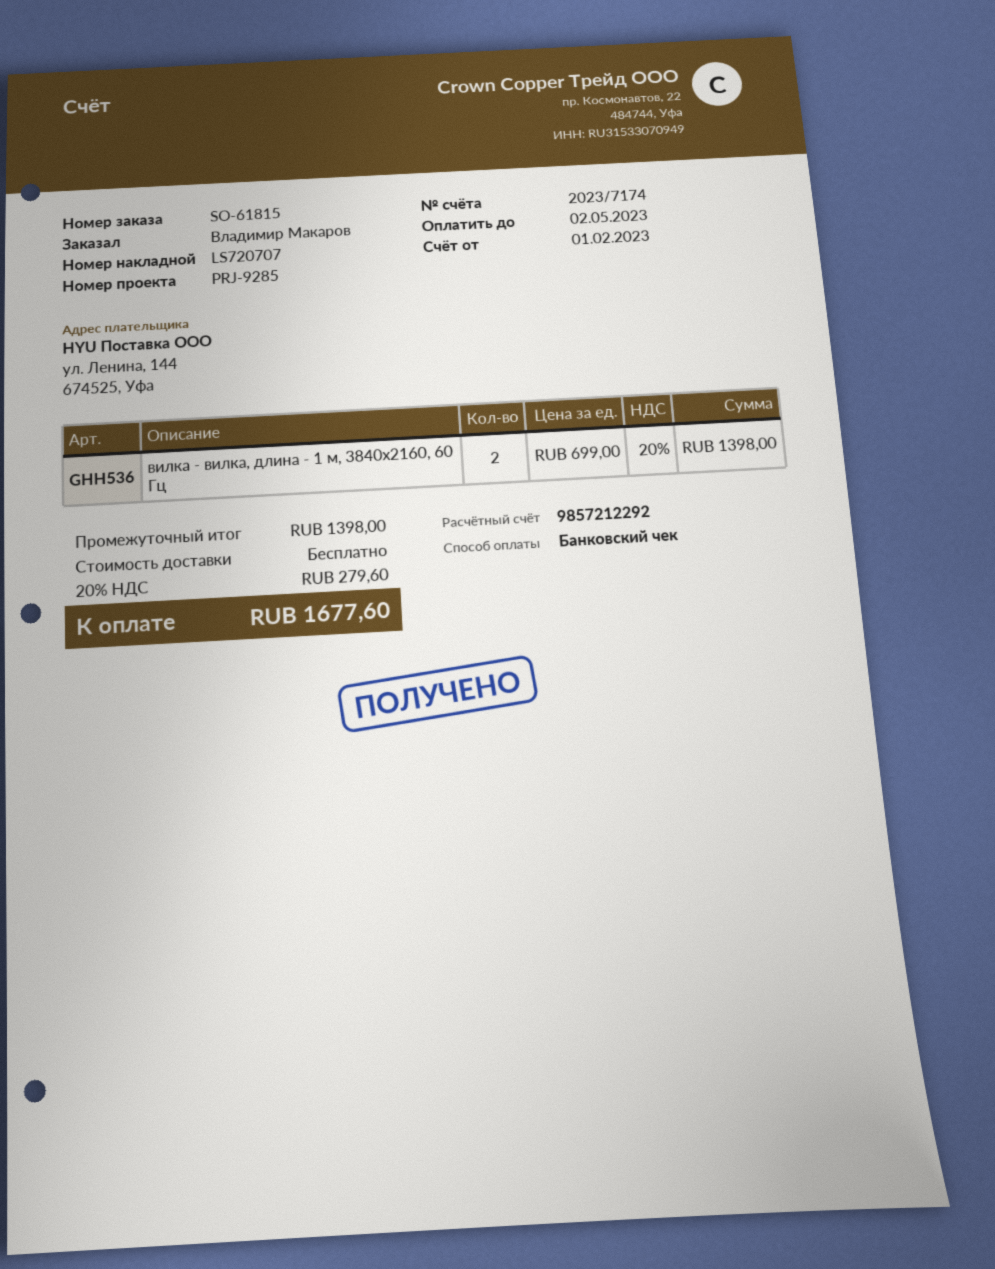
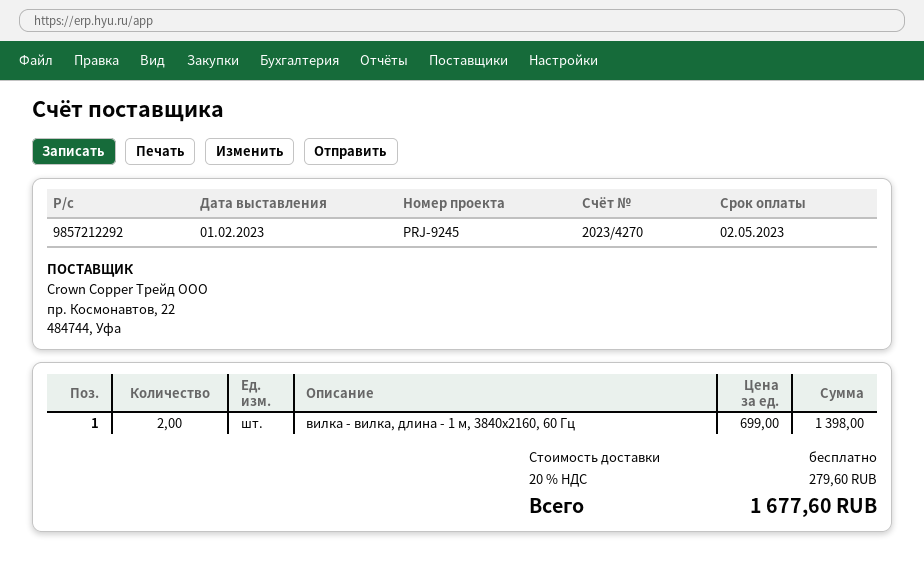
invoice number: 2023/7174 -> 2023/4270
reference: PRJ-9285 -> PRJ-9245

